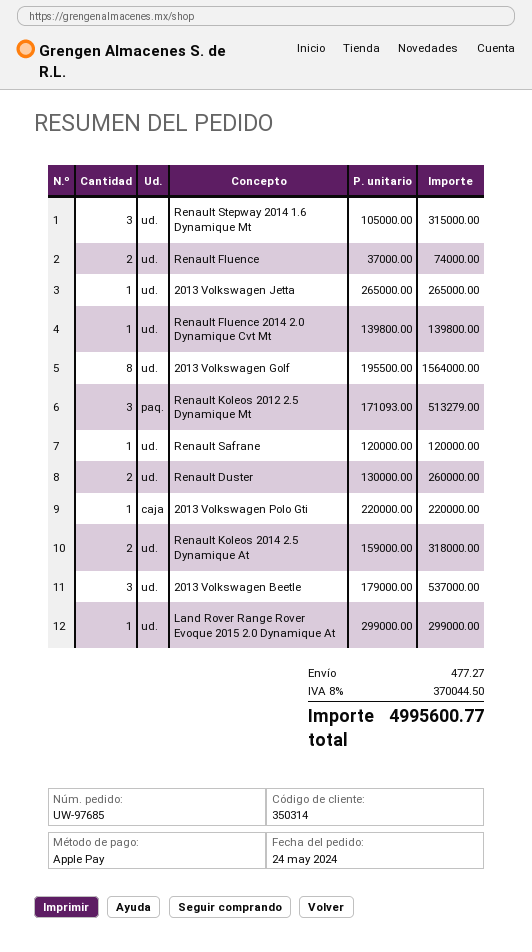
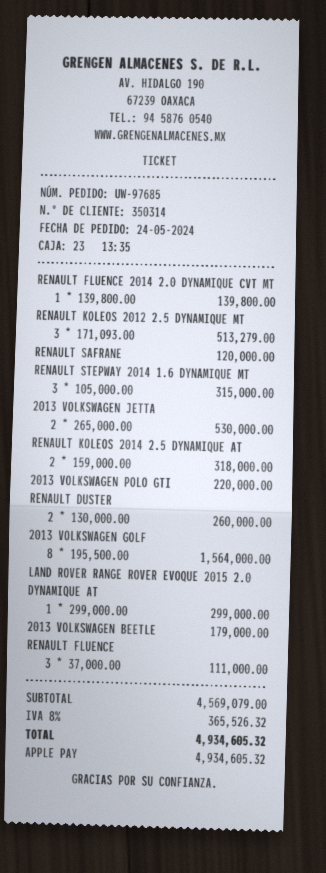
Renault Fluence: 2 x 37000.00 = 74000.00 -> 3 x 37000.00 = 111000.00
2013 Volkswagen Jetta: 1 x 265000.00 = 265000.00 -> 2 x 265000.00 = 530000.00
2013 Volkswagen Beetle: 3 x 179000.00 = 537000.00 -> 1 x 179000.00 = 179000.00
shipping: 477.27 -> none
tax: 8% = 370044.50 -> 8% = 365526.32
total: 4995600.77 -> 4934605.32

